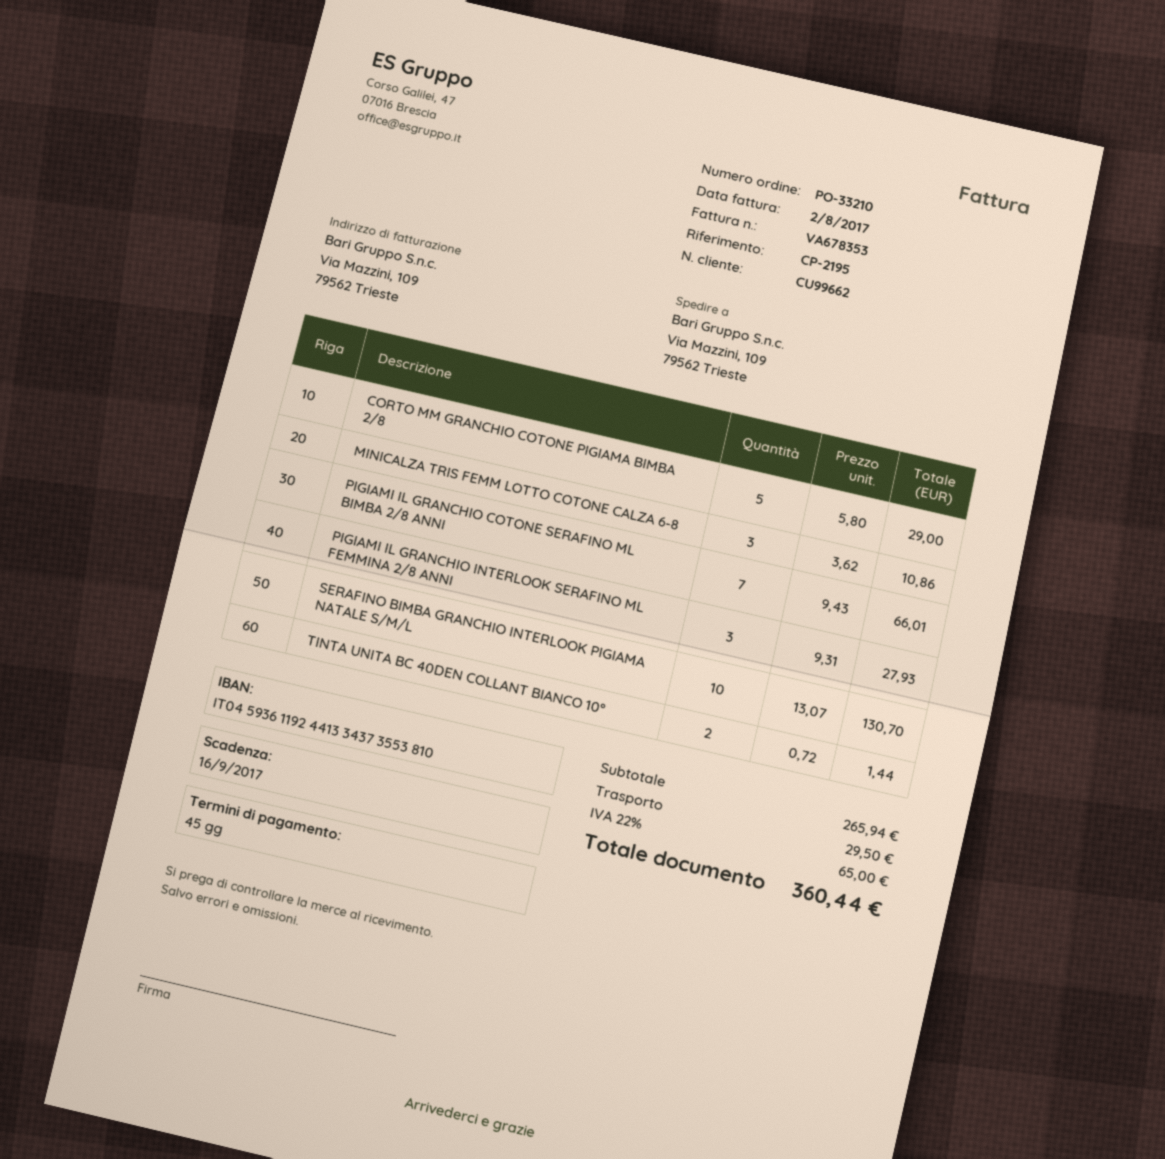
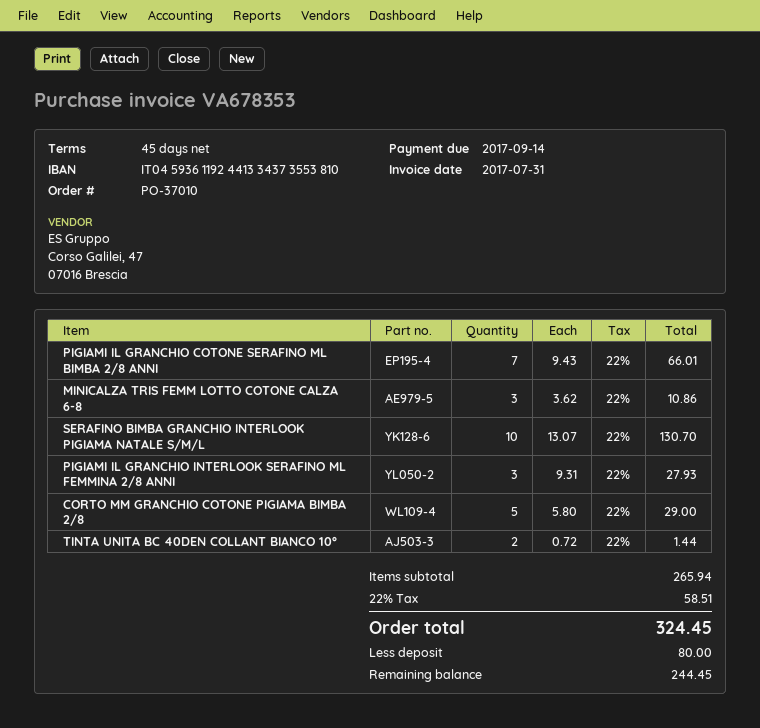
order number: PO-33210 -> PO-37010
invoice date: 2017-08-02 -> 2017-07-31
due date: 2017-09-16 -> 2017-09-14
shipping: 29.50 -> none
tax: 22% = 65.00 -> 22% = 58.51
total: 360.44 -> 324.45

